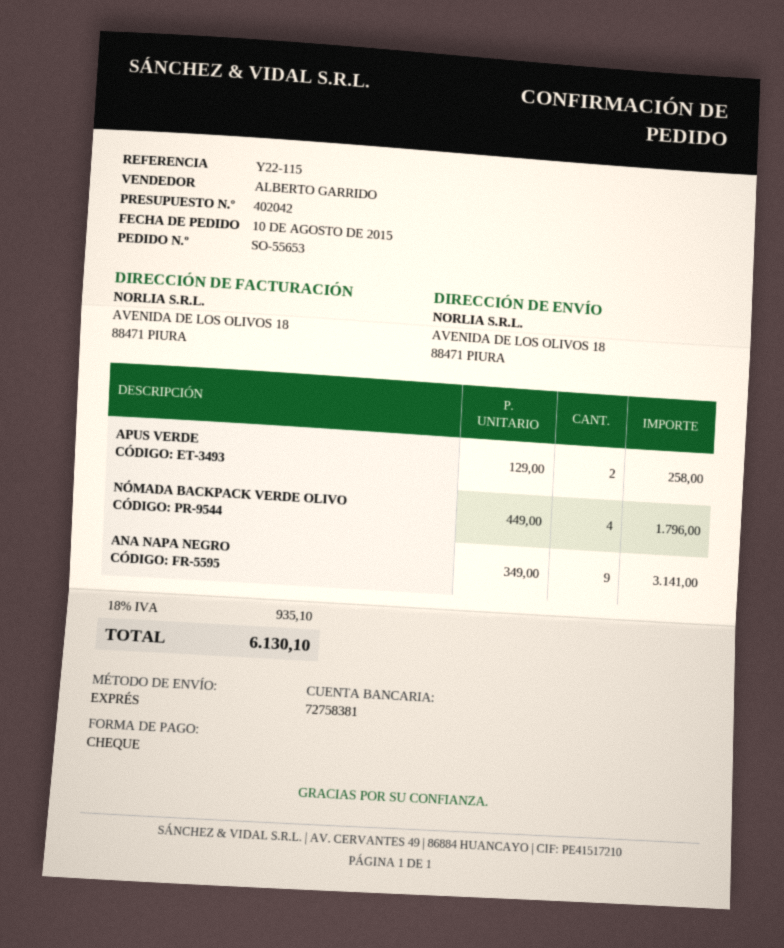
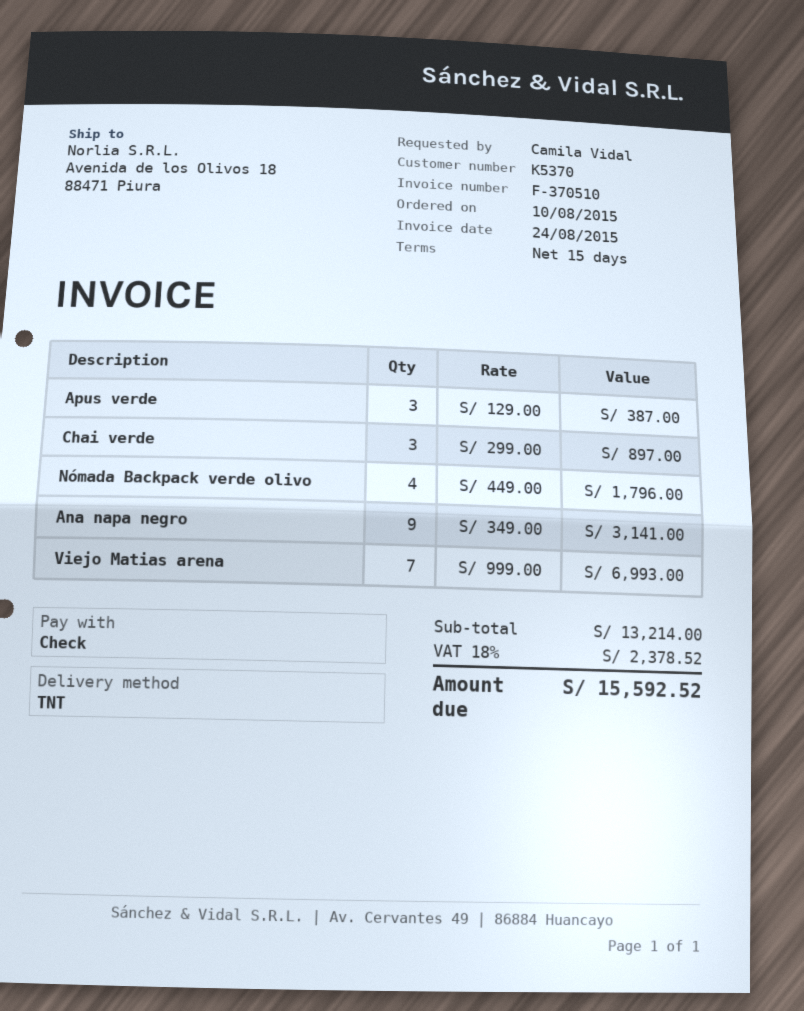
shipping method: express -> TNT
APUS VERDE: 2 x 129.00 = 258.00 -> 3 x 129.00 = 387.00
Chai verde: none -> 3 x 299.00 = 897.00
Viejo Matias arena: none -> 7 x 999.00 = 6993.00
tax: 18% = 935.10 -> 18% = 2378.52
total: 6130.10 -> 15592.52

